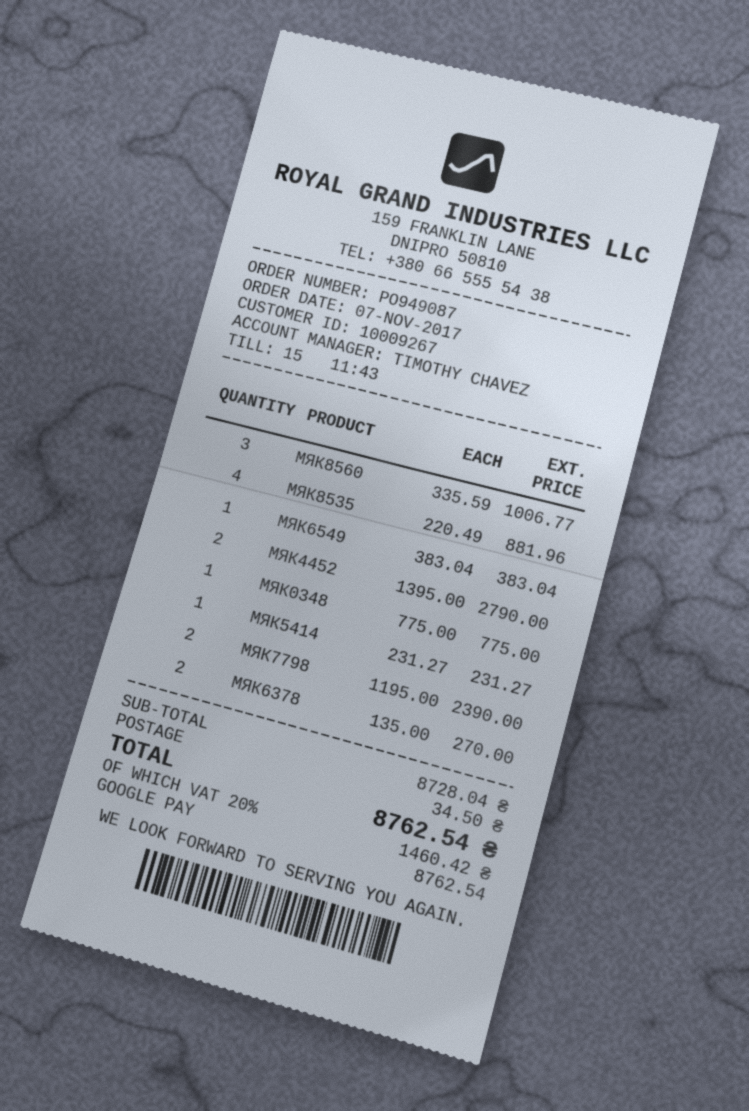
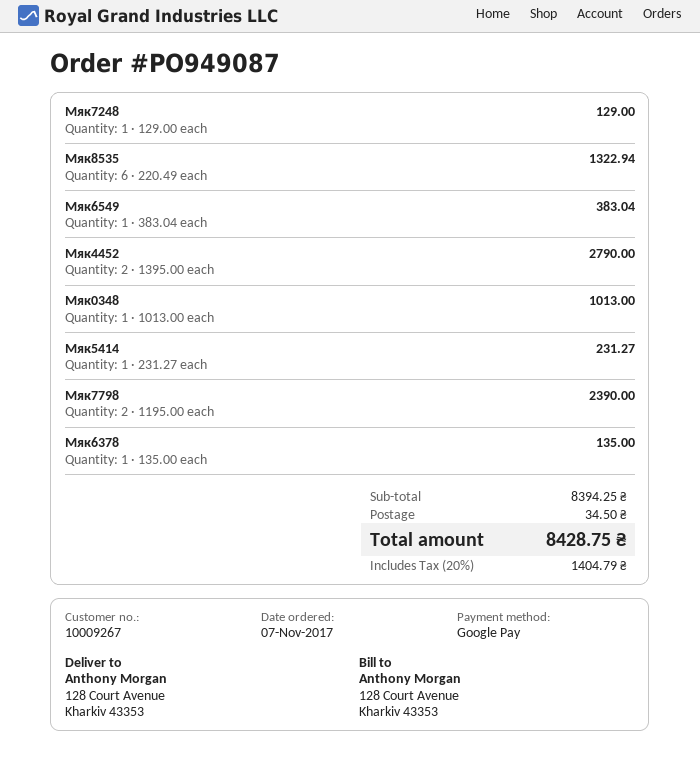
МЯК8560: 3 x 335.59 = 1006.77 -> none
МЯК8535: 4 x 220.49 = 881.96 -> 6 x 220.49 = 1322.94
МЯК0348: 1 x 775.00 = 775.00 -> 1 x 1013.00 = 1013.00
МЯК6378: 2 x 135.00 = 270.00 -> 1 x 135.00 = 135.00
Мяк7248: none -> 1 x 129.00 = 129.00
subtotal: 8728.04 -> 8394.25
tax: 20% = 1460.42 -> 20% = 1404.79
total: 8762.54 -> 8428.75

